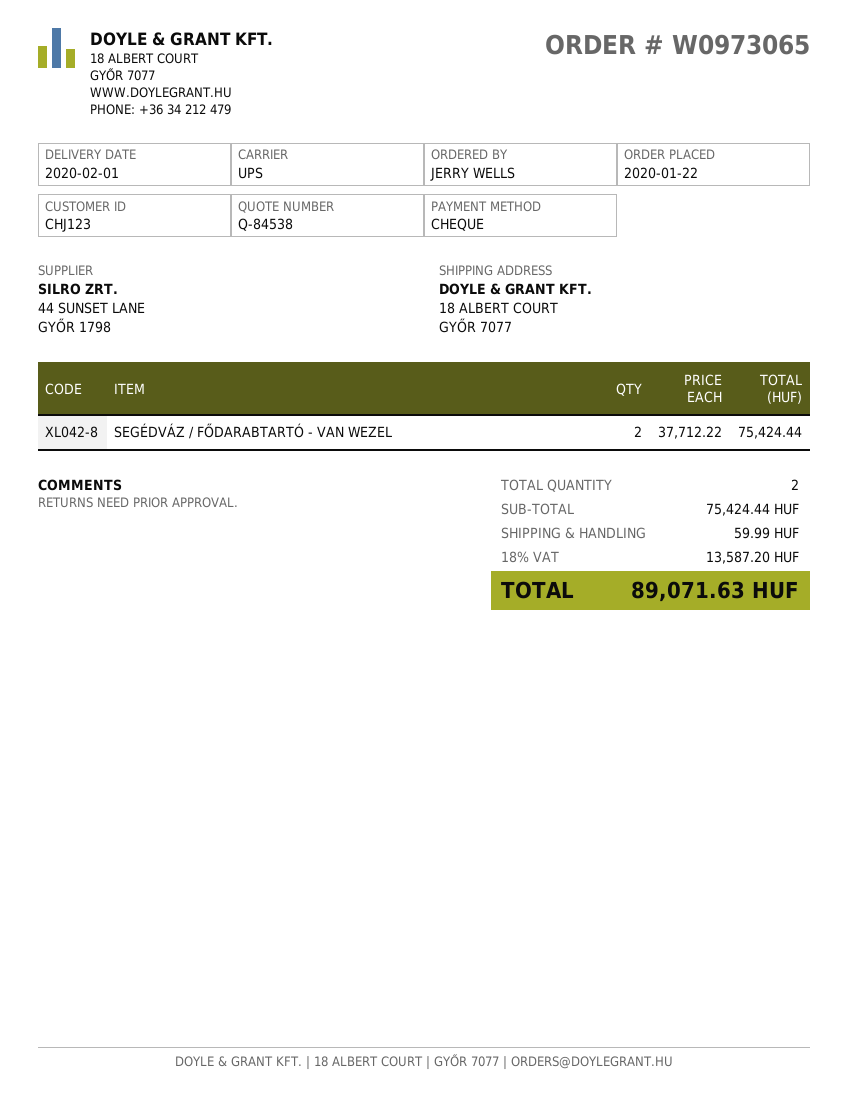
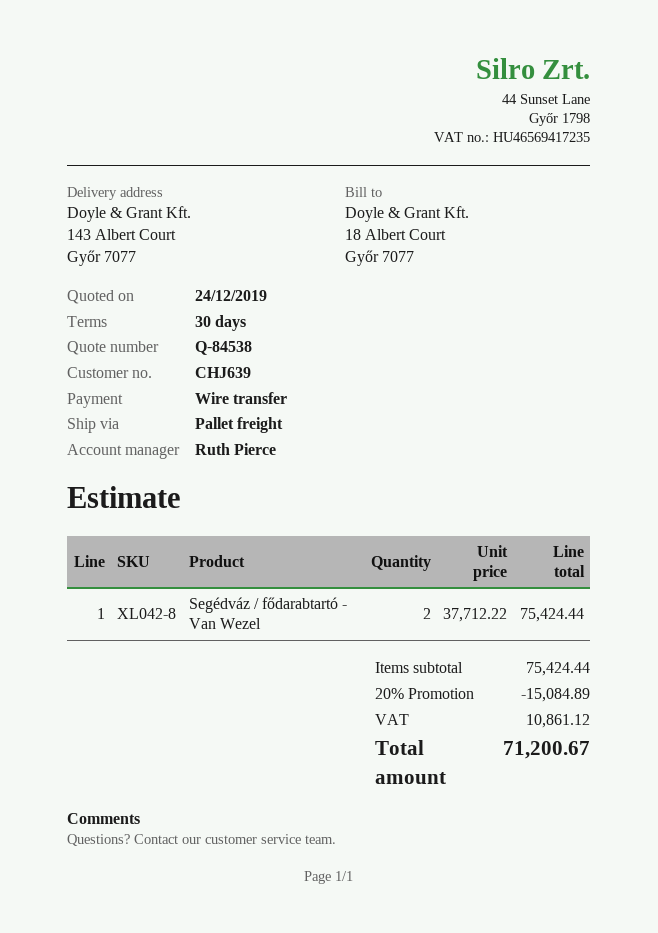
customer number: CHJ123 -> CHJ639
payment method: cheque -> bank transfer
shipping method: UPS -> pallet freight
ship to: 18 ALBERT COURT, GYŐR 7077 -> 143 Albert Court, Győr 7077
discount: none -> 20% = 15084.89
shipping: 59.99 -> none
tax: 13587.20 -> 10861.12
total: 89071.63 -> 71200.67

